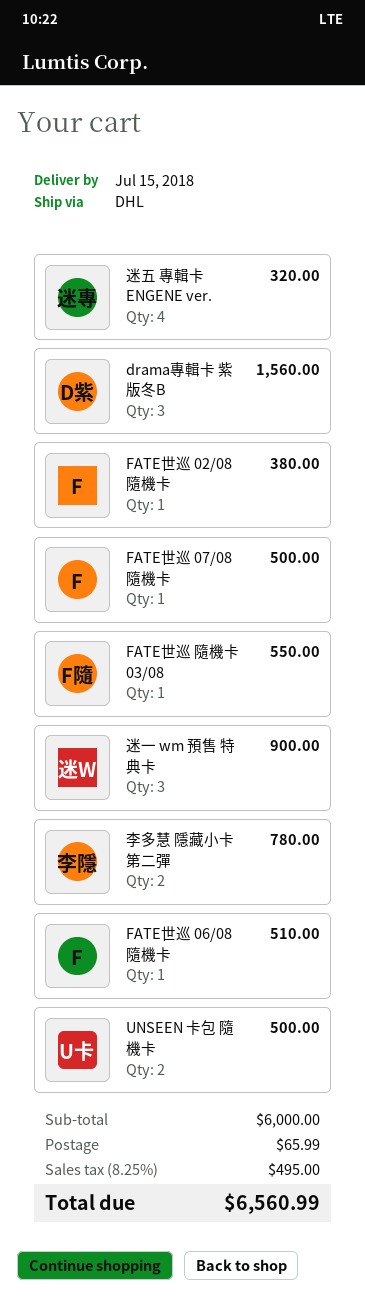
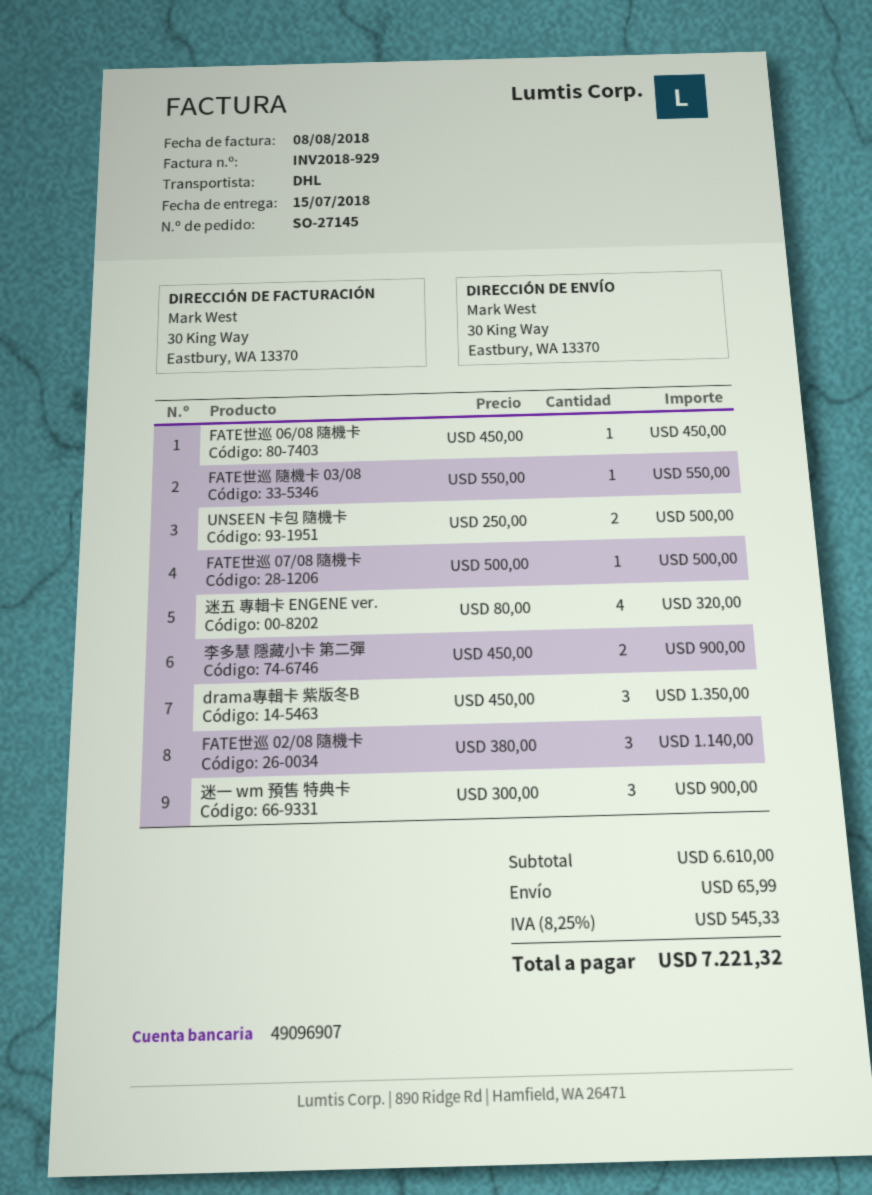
drama專輯卡 紫版冬B: 3 for 1560.00 -> 3 for 1350.00
FATE世巡 02/08 隨機卡: 1 for 380.00 -> 3 for 1140.00
李多慧 隱藏小卡 第二彈: 2 for 780.00 -> 2 for 900.00
FATE世巡 06/08 隨機卡: 1 for 510.00 -> 1 for 450.00
subtotal: 6000.00 -> 6610.00
tax: 8.25% = 495.00 -> 8.25% = 545.33
total: 6560.99 -> 7221.32

